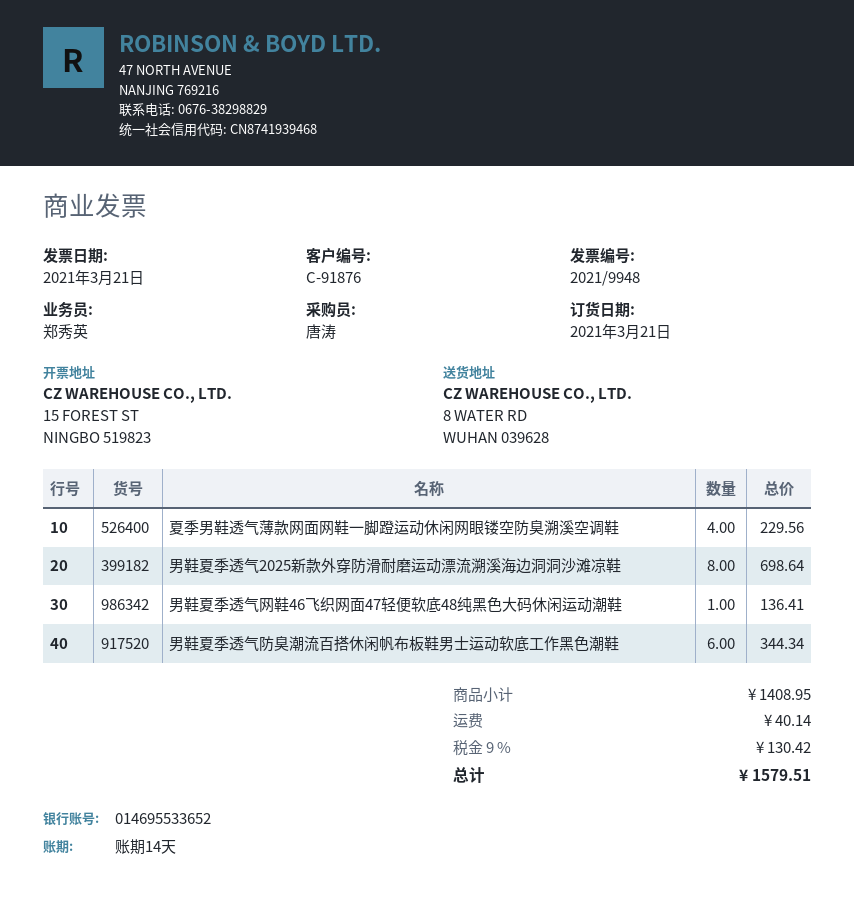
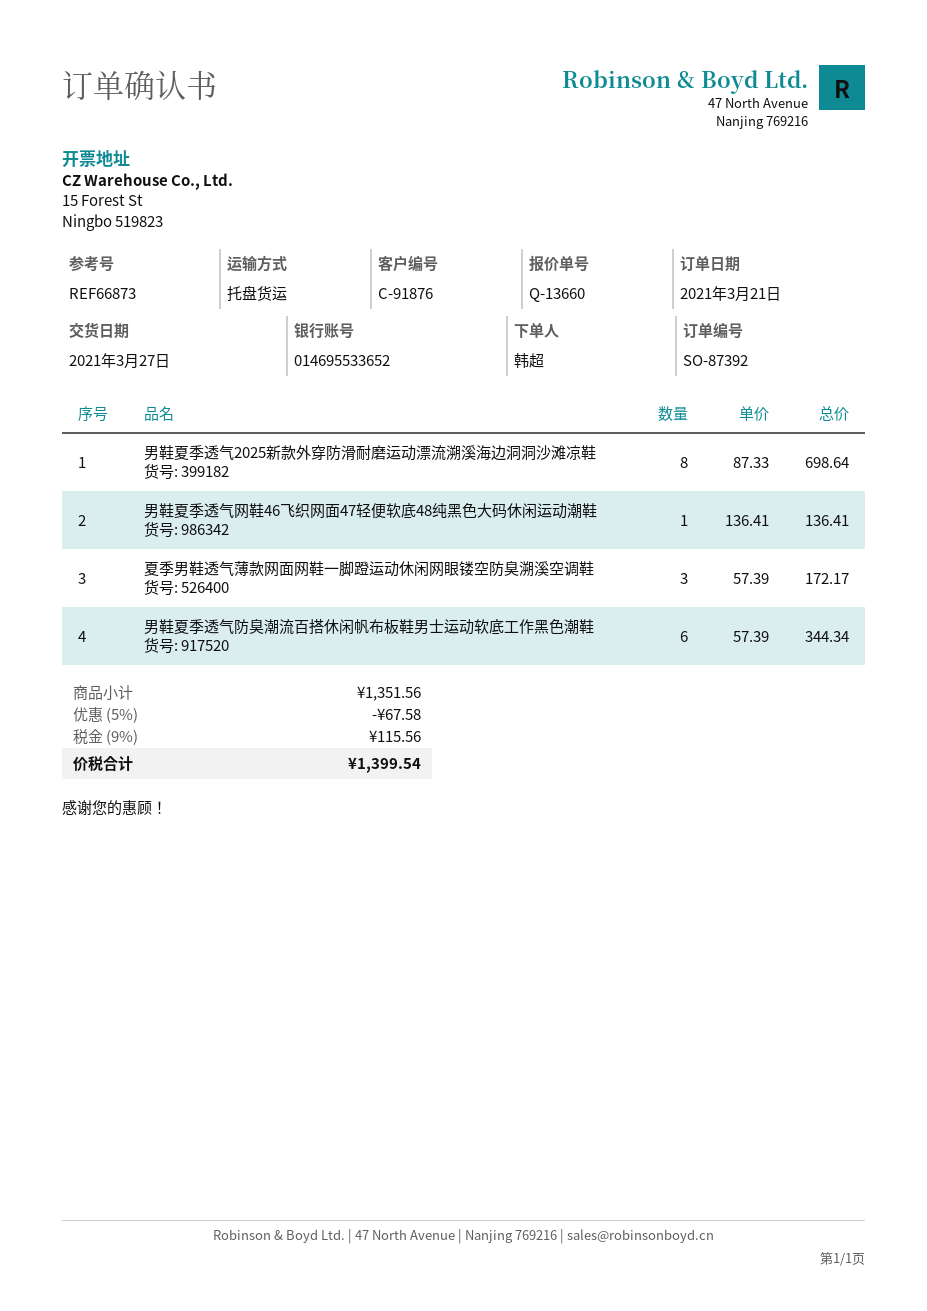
ordered by: 唐涛 -> 韩超
夏季男鞋透气薄款网面网鞋一脚蹬运动休闲网眼镂空防臭溯溪空调鞋: 4 for 229.56 -> 3 for 172.17
subtotal: 1408.95 -> 1351.56
discount: none -> 5% = 67.58
shipping: 40.14 -> none
tax: 9% = 130.42 -> 9% = 115.56
total: 1579.51 -> 1399.54

